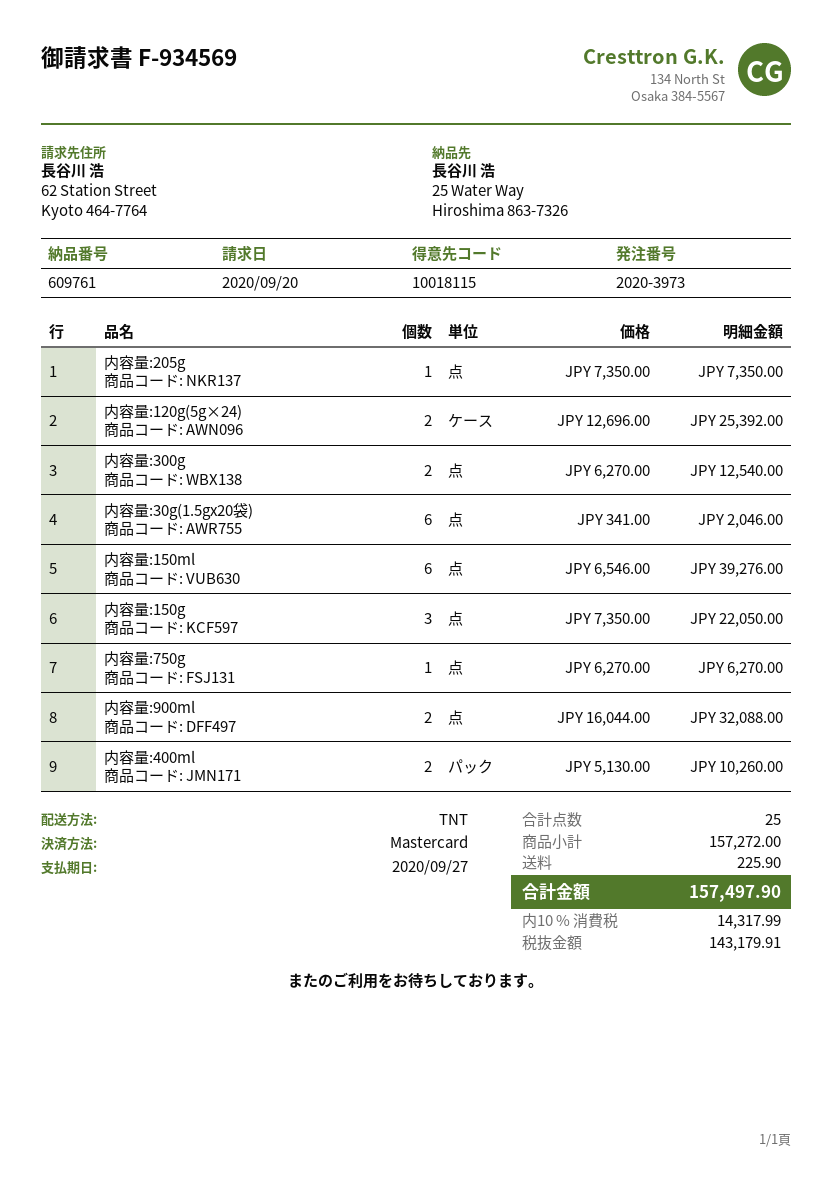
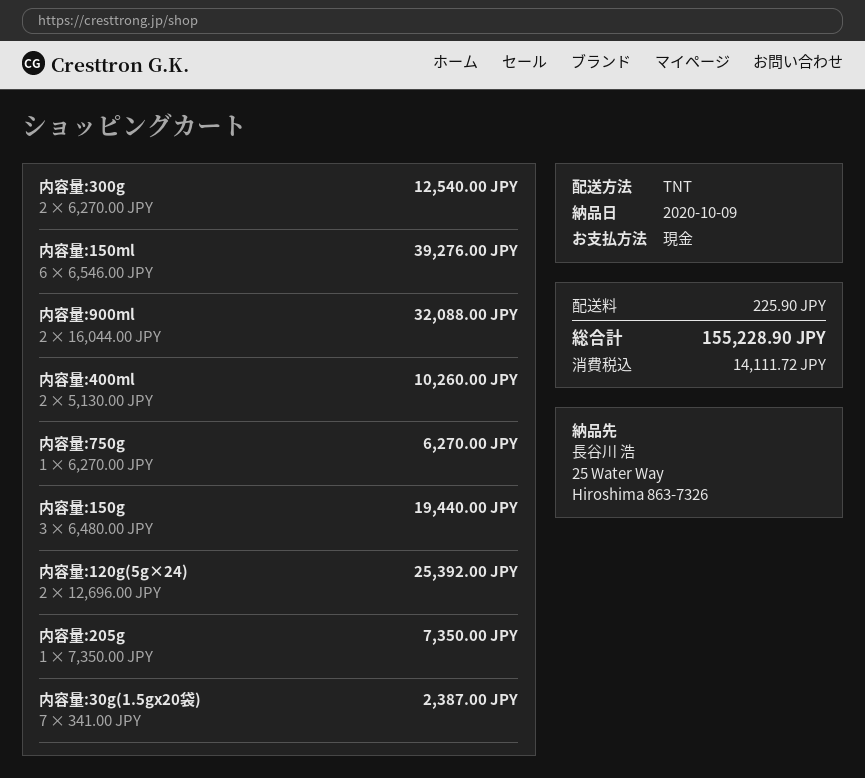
payment method: Mastercard -> cash
内容量:30g(1.5gx20袋): 6 x 341.00 = 2046.00 -> 7 x 341.00 = 2387.00
内容量:150g: 3 x 7350.00 = 22050.00 -> 3 x 6480.00 = 19440.00
tax: 14317.99 -> 14111.72
total: 157497.90 -> 155228.90

